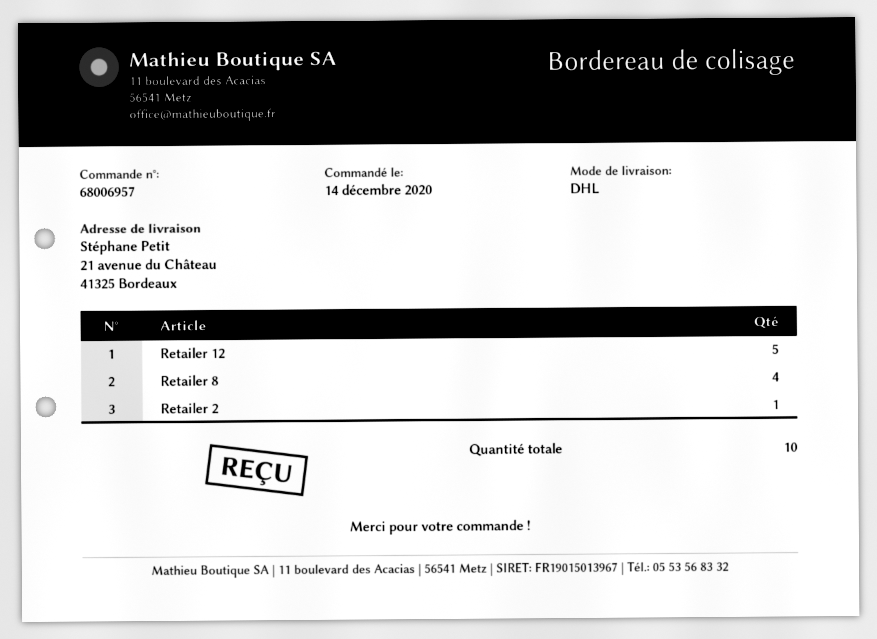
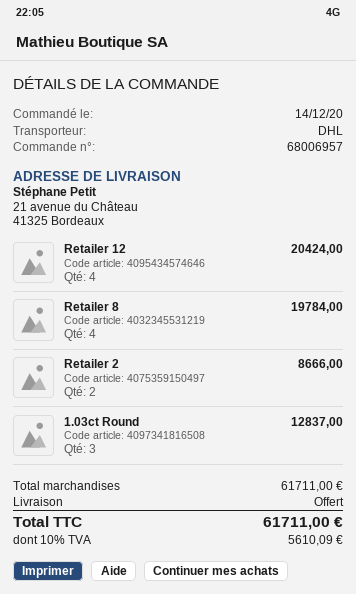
Retailer 12: 5 -> 4
Retailer 2: 1 -> 2
1.03ct Round: none -> 3

